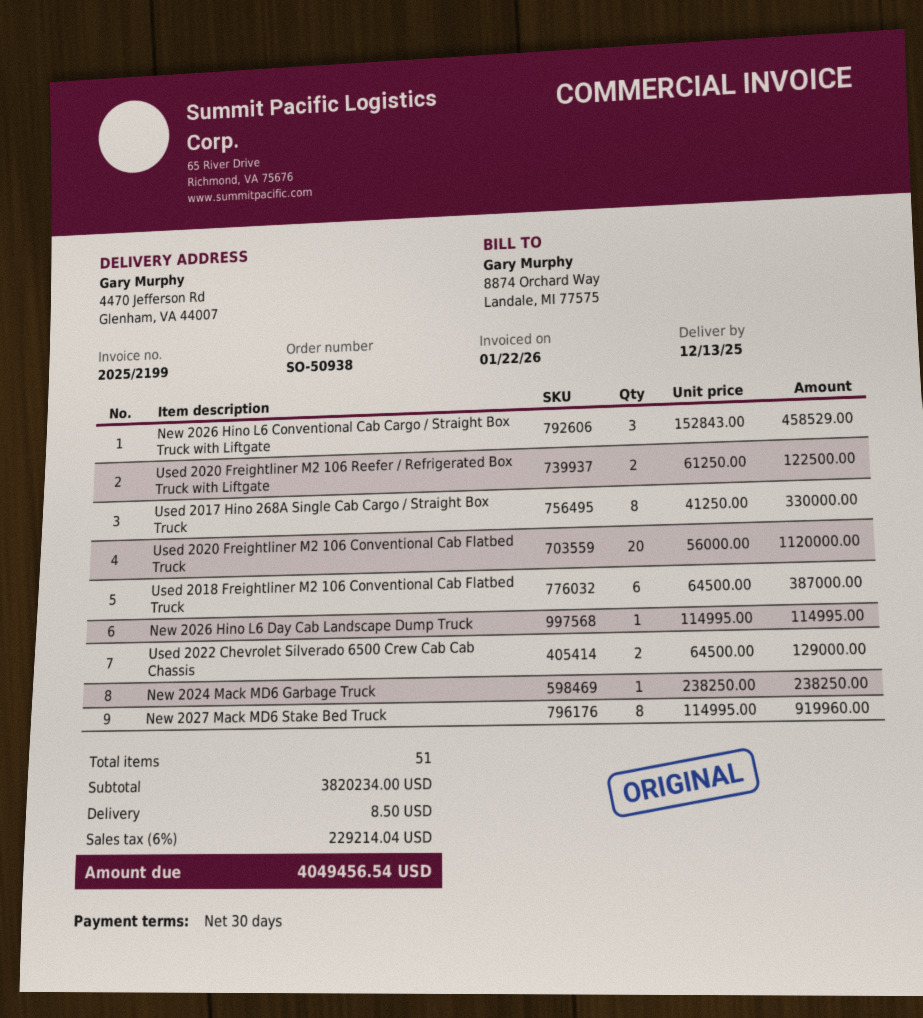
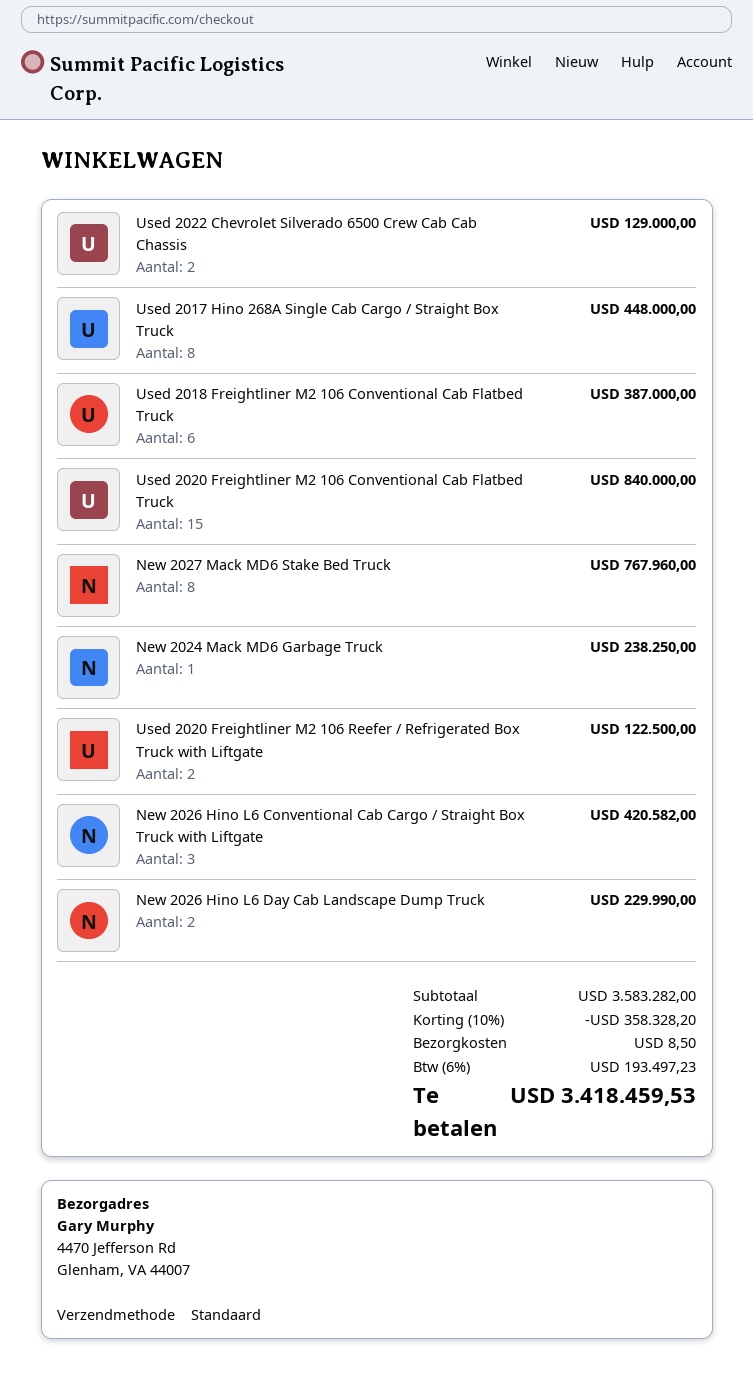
New 2026 Hino L6 Conventional Cab Cargo / Straight Box Truck with Liftgate: 3 for 458529.00 -> 3 for 420582.00
Used 2017 Hino 268A Single Cab Cargo / Straight Box Truck: 8 for 330000.00 -> 8 for 448000.00
Used 2020 Freightliner M2 106 Conventional Cab Flatbed Truck: 20 for 1120000.00 -> 15 for 840000.00
New 2026 Hino L6 Day Cab Landscape Dump Truck: 1 for 114995.00 -> 2 for 229990.00
New 2027 Mack MD6 Stake Bed Truck: 8 for 919960.00 -> 8 for 767960.00
subtotal: 3820234.00 -> 3583282.00
discount: none -> 10% = 358328.20
tax: 6% = 229214.04 -> 6% = 193497.23
total: 4049456.54 -> 3418459.53

